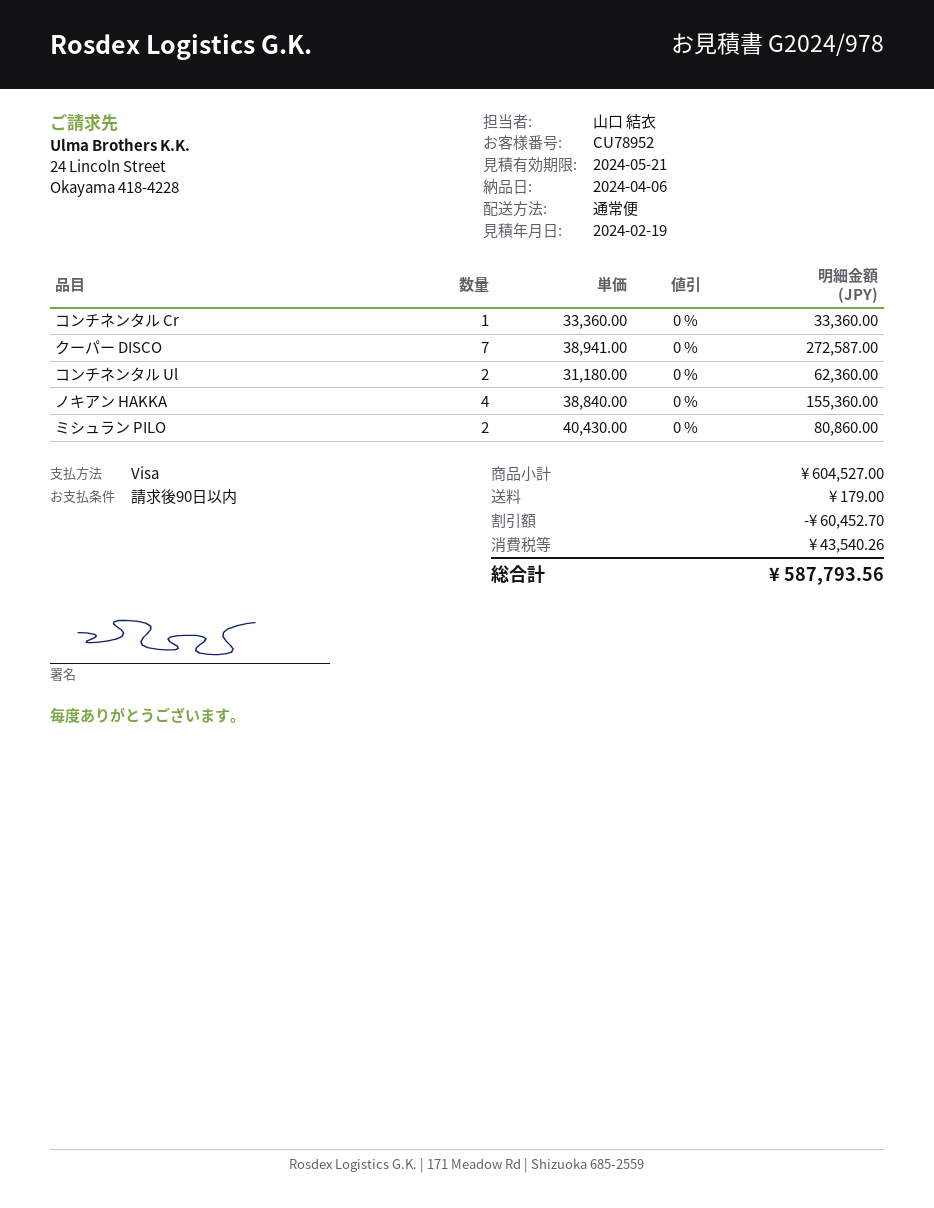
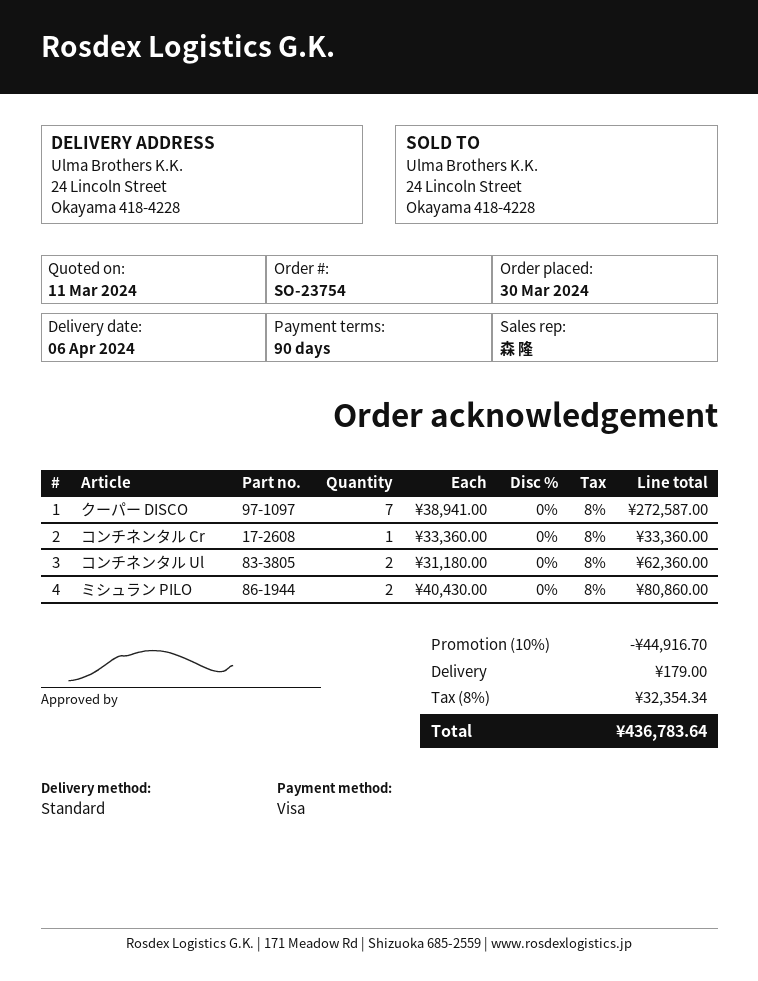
quote date: 2024-02-19 -> 2024-03-11
sales rep: 山口 結衣 -> 森 隆
ノキアン HAKKA: 4 x 38840.00 = 155360.00 -> none
discount: 60452.70 -> 44916.70
tax: 43540.26 -> 32354.34
total: 587793.56 -> 436783.64

